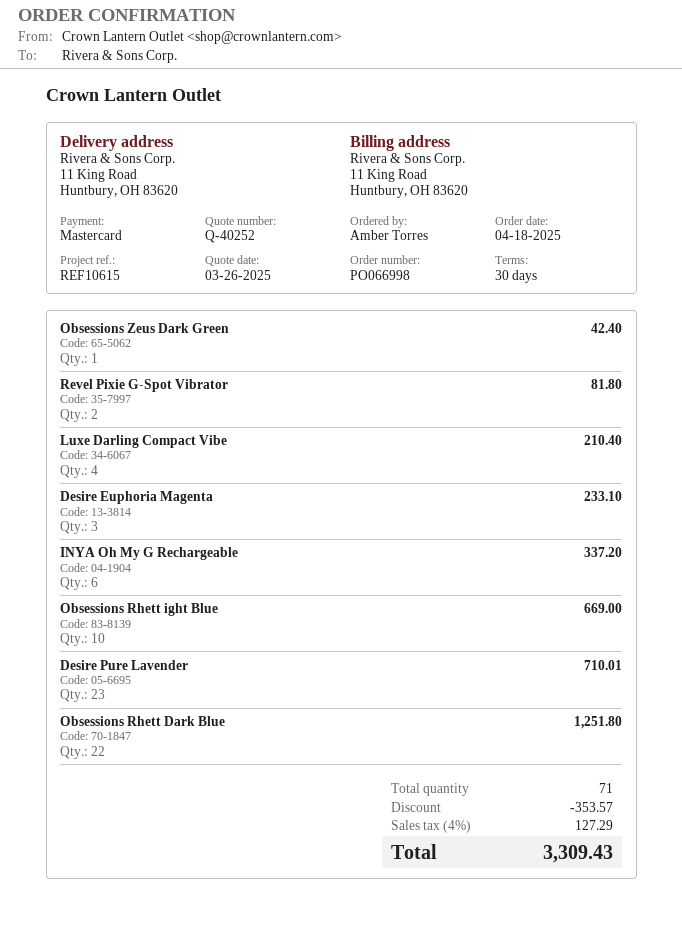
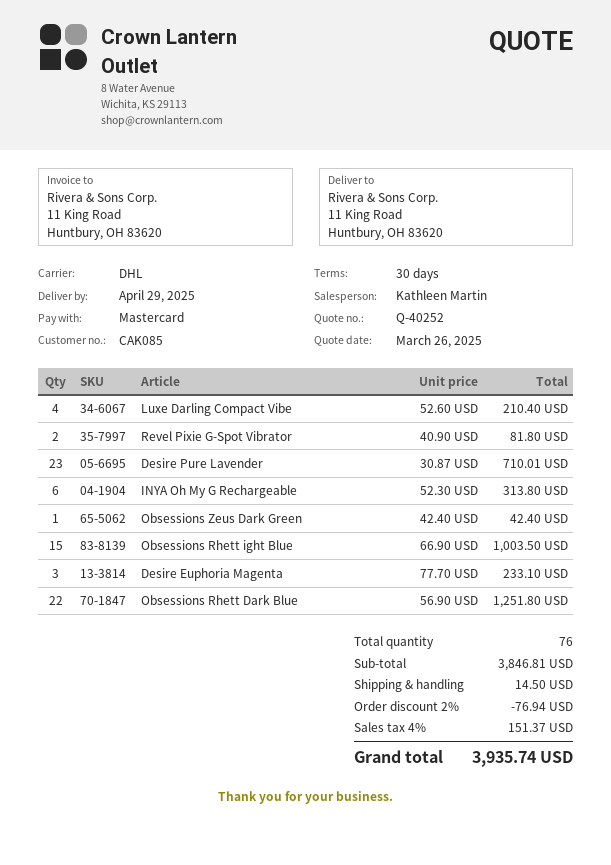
INYA Oh My G Rechargeable: 6 for 337.20 -> 6 for 313.80
Obsessions Rhett ight Blue: 10 for 669.00 -> 15 for 1003.50
total quantity: 71 -> 76
discount: 353.57 -> 76.94
shipping: none -> 14.50
tax: 4% = 127.29 -> 4% = 151.37
total: 3309.43 -> 3935.74

